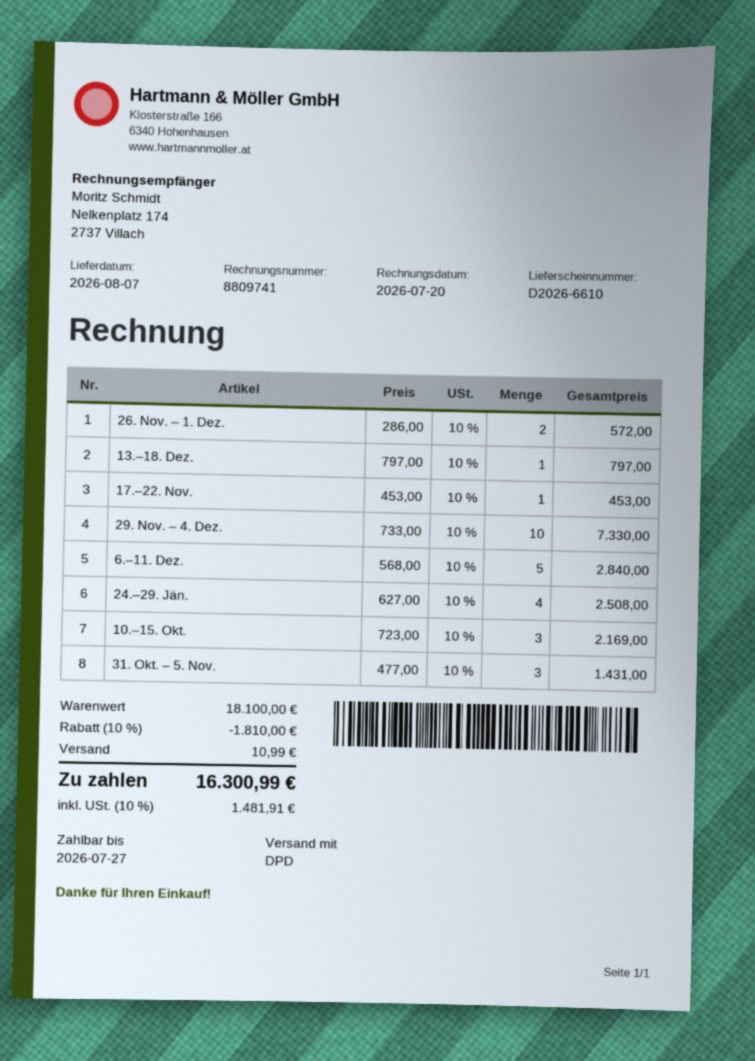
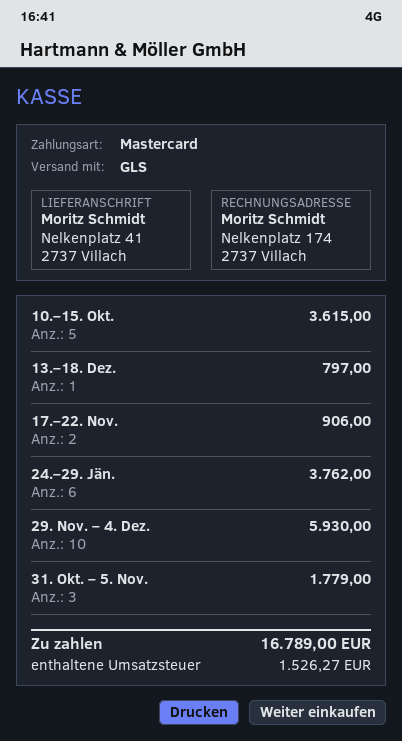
shipping method: DPD -> GLS
26. Nov. – 1. Dez.: 2 for 572.00 -> none
17.–22. Nov.: 1 for 453.00 -> 2 for 906.00
29. Nov. – 4. Dez.: 10 for 7330.00 -> 10 for 5930.00
6.–11. Dez.: 5 for 2840.00 -> none
24.–29. Jän.: 4 for 2508.00 -> 6 for 3762.00
10.–15. Okt.: 3 for 2169.00 -> 5 for 3615.00
31. Okt. – 5. Nov.: 3 for 1431.00 -> 3 for 1779.00
discount: 10% = 1810.00 -> none
shipping: 10.99 -> none
tax: 1481.91 -> 1526.27
total: 16300.99 -> 16789.00

